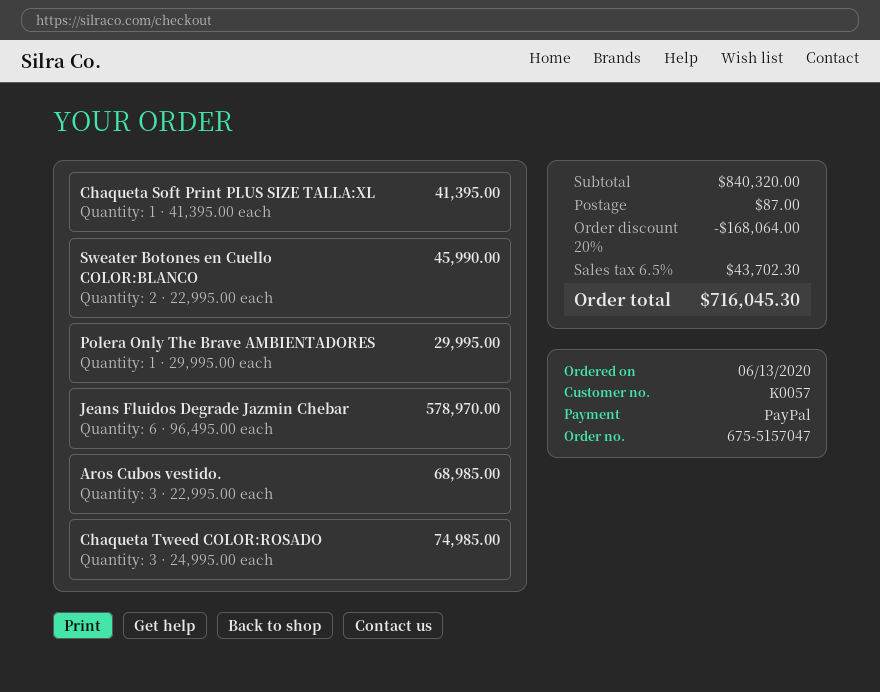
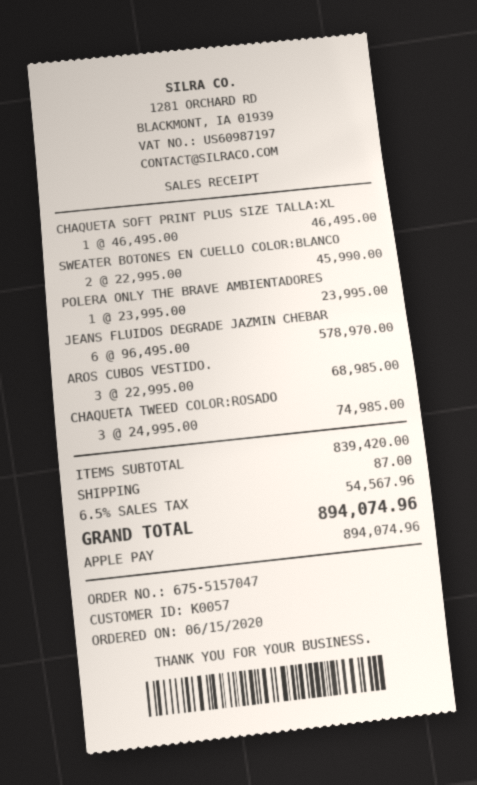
order date: 2020-06-13 -> 2020-06-15
payment method: PayPal -> Apple Pay
Chaqueta Soft Print PLUS SIZE TALLA:XL: 1 x 41395.00 = 41395.00 -> 1 x 46495.00 = 46495.00
Polera Only The Brave AMBIENTADORES: 1 x 29995.00 = 29995.00 -> 1 x 23995.00 = 23995.00
subtotal: 840320.00 -> 839420.00
discount: 20% = 168064.00 -> none
tax: 6.5% = 43702.30 -> 6.5% = 54567.96
total: 716045.30 -> 894074.96

